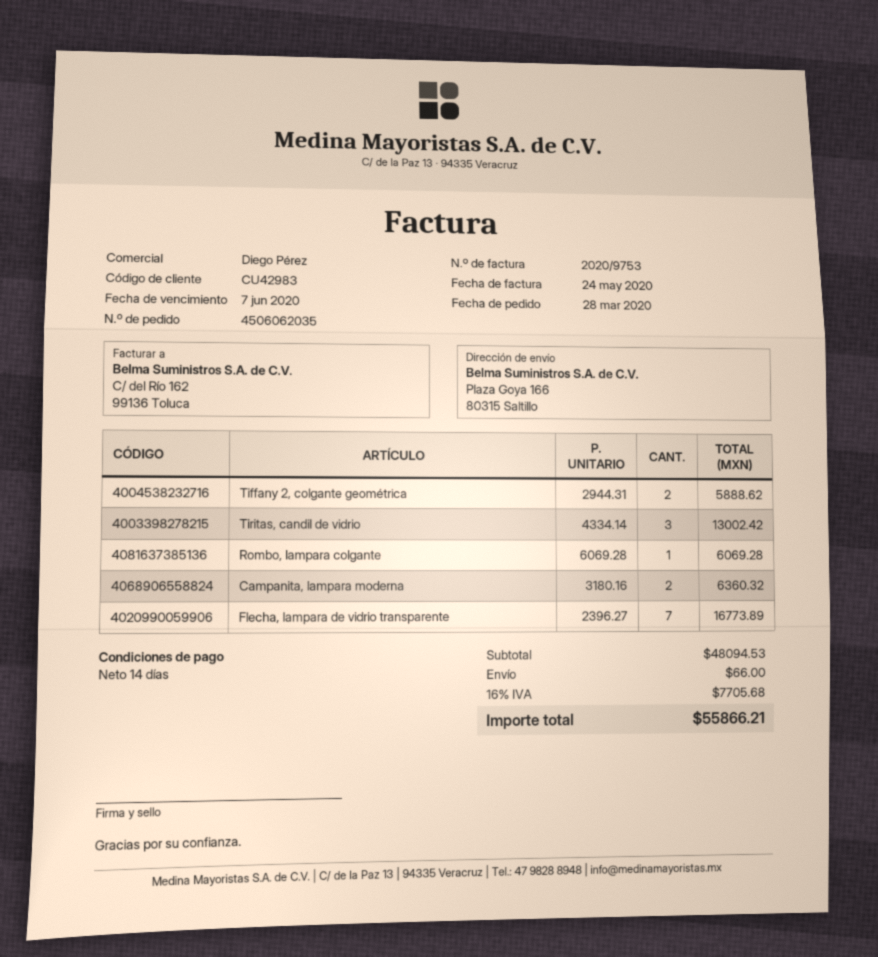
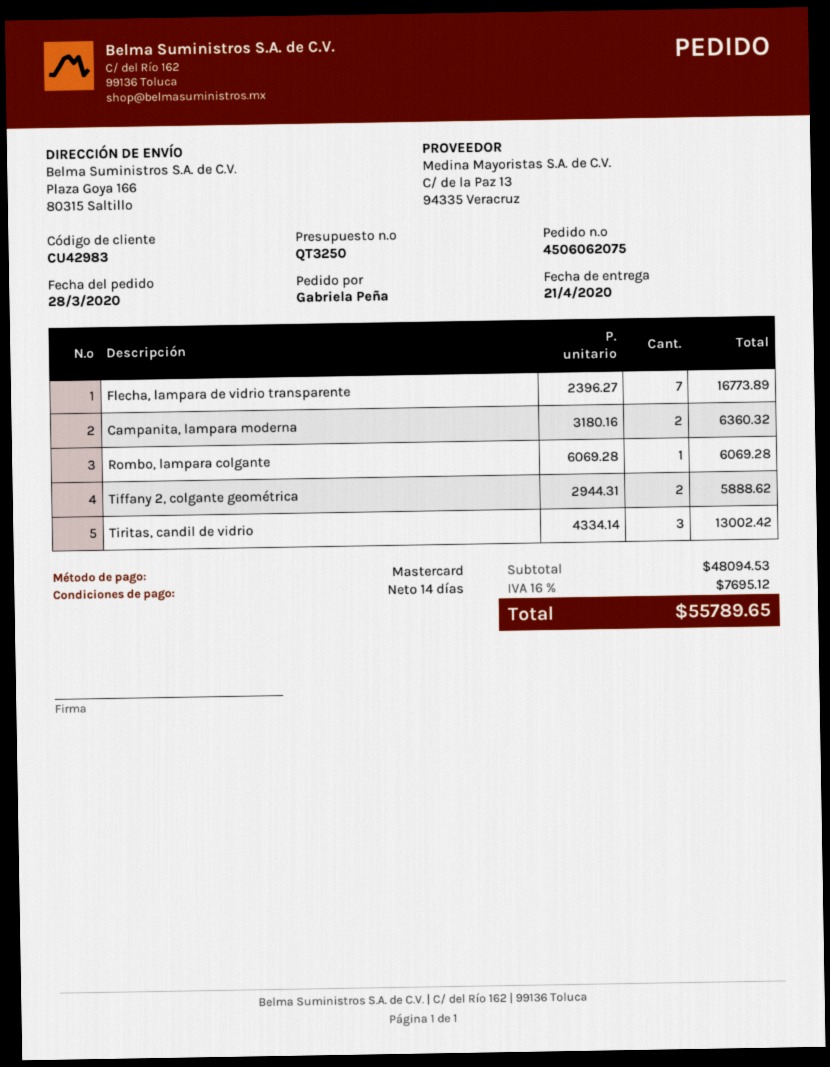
order number: 4506062035 -> 4506062075
shipping: 66.00 -> none
tax: 16% = 7705.68 -> 16% = 7695.12
total: 55866.21 -> 55789.65

